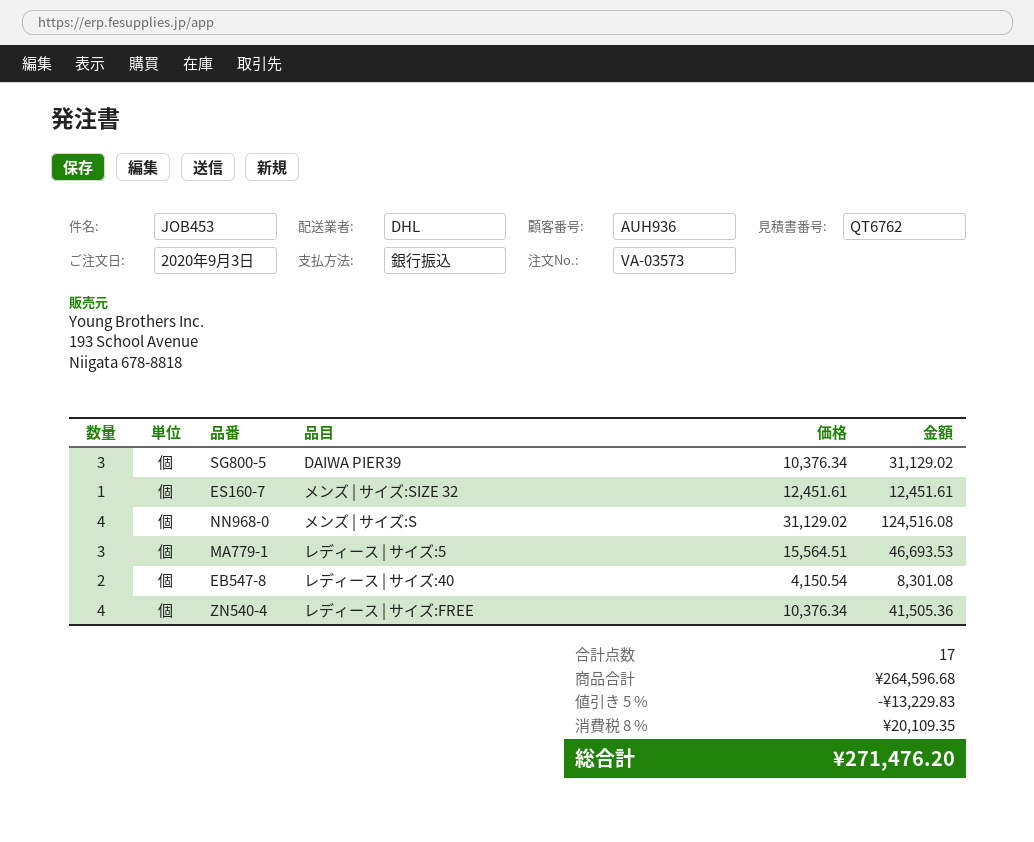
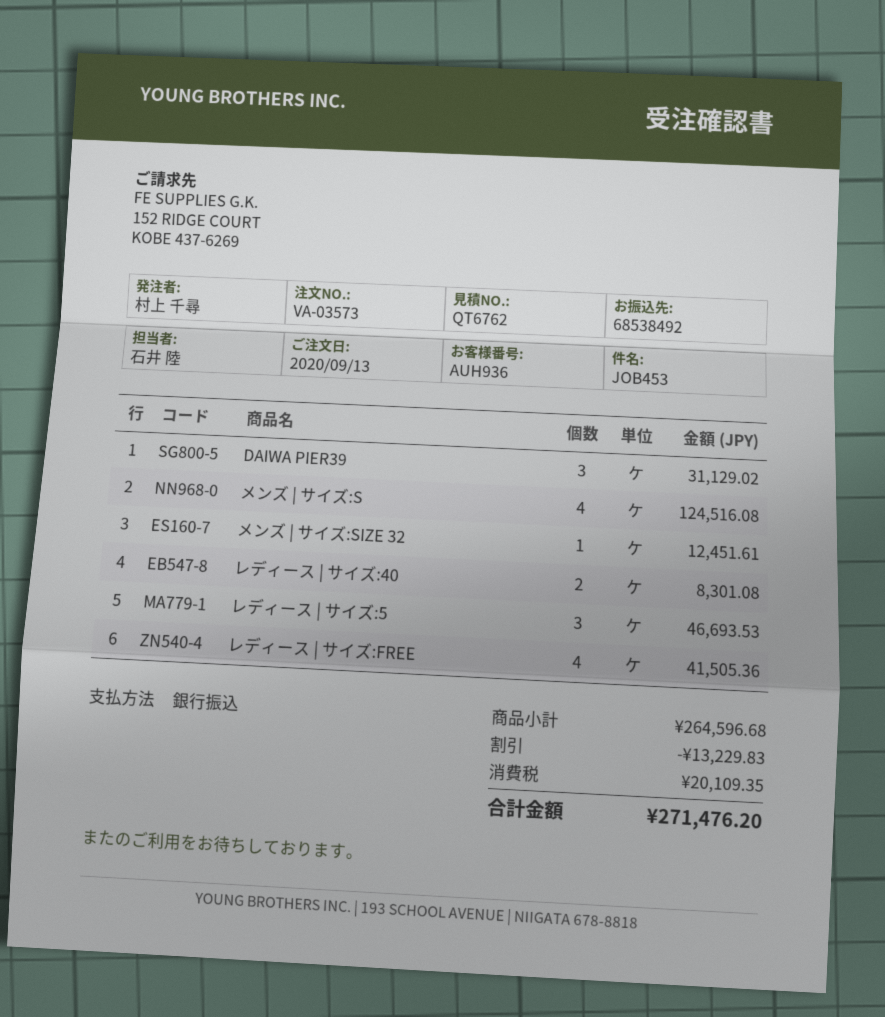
order date: 2020-09-03 -> 2020-09-13

